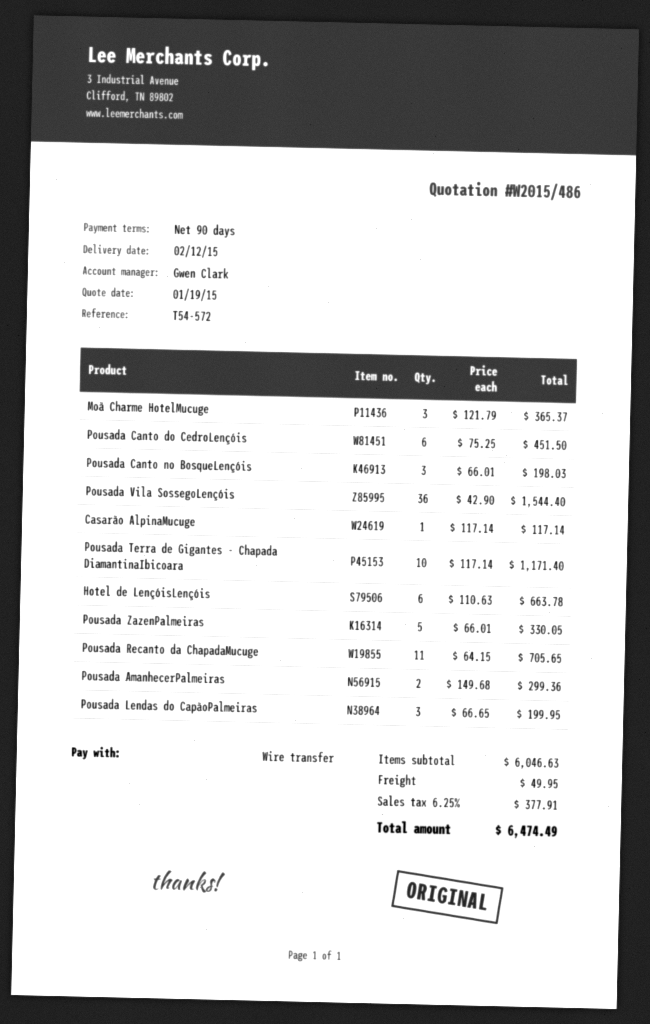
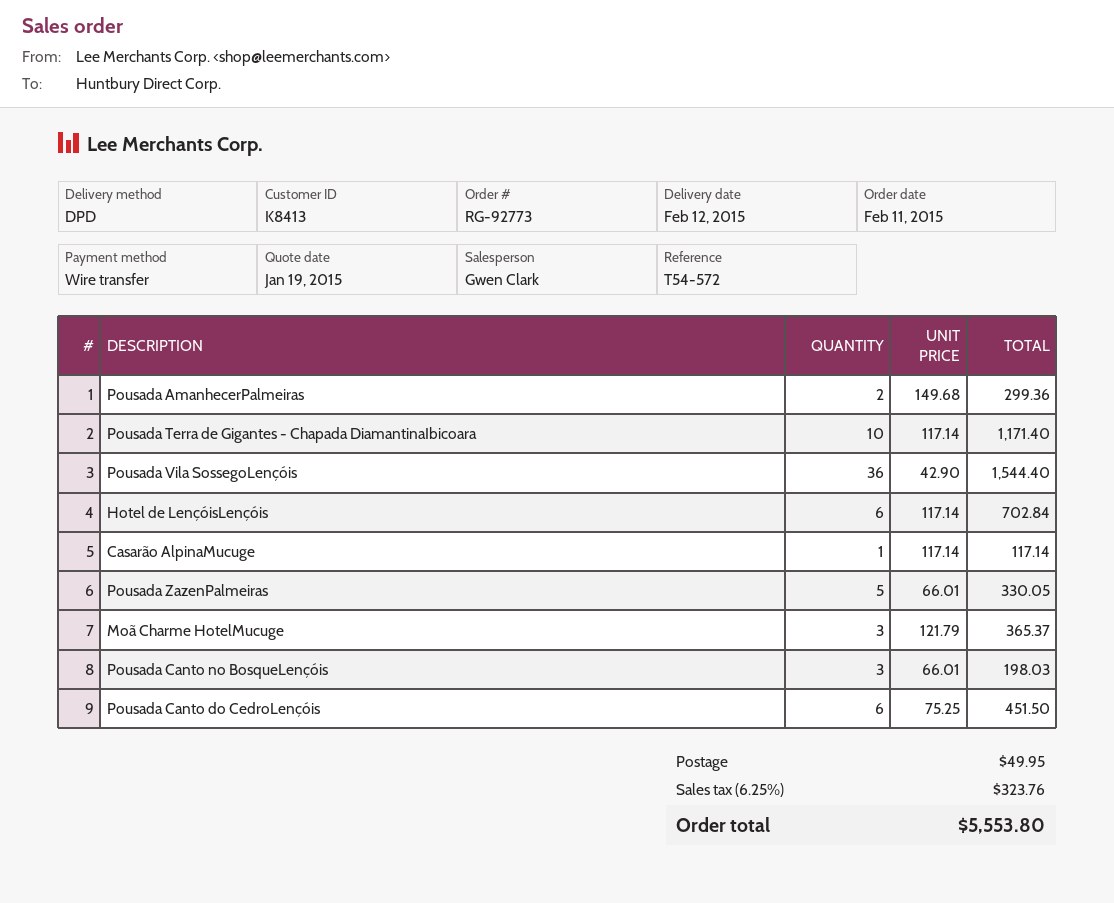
Hotel de LençóisLençóis: 6 x 110.63 = 663.78 -> 6 x 117.14 = 702.84
Pousada Recanto da ChapadaMucuge: 11 x 64.15 = 705.65 -> none
Pousada Lendas do CapãoPalmeiras: 3 x 66.65 = 199.95 -> none
tax: 6.25% = 377.91 -> 6.25% = 323.76
total: 6474.49 -> 5553.80

